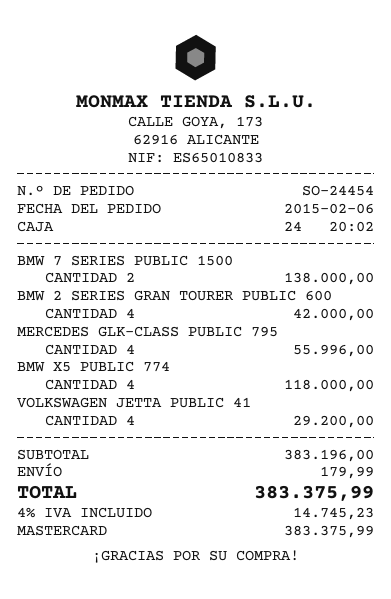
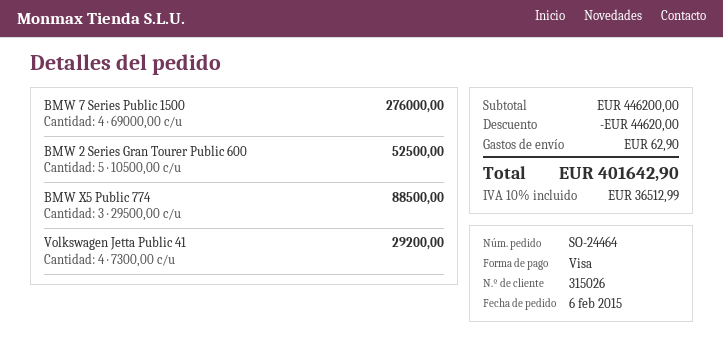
order number: SO-24454 -> SO-24464
payment method: Mastercard -> Visa
BMW 7 SERIES PUBLIC 1500: 2 for 138000.00 -> 4 for 276000.00
BMW 2 SERIES GRAN TOURER PUBLIC 600: 4 for 42000.00 -> 5 for 52500.00
MERCEDES GLK-CLASS PUBLIC 795: 4 for 55996.00 -> none
BMW X5 PUBLIC 774: 4 for 118000.00 -> 3 for 88500.00
subtotal: 383196.00 -> 446200.00
discount: none -> 44620.00
shipping: 179.99 -> 62.90
tax: 4% = 14745.23 -> 10% = 36512.99
total: 383375.99 -> 401642.90

